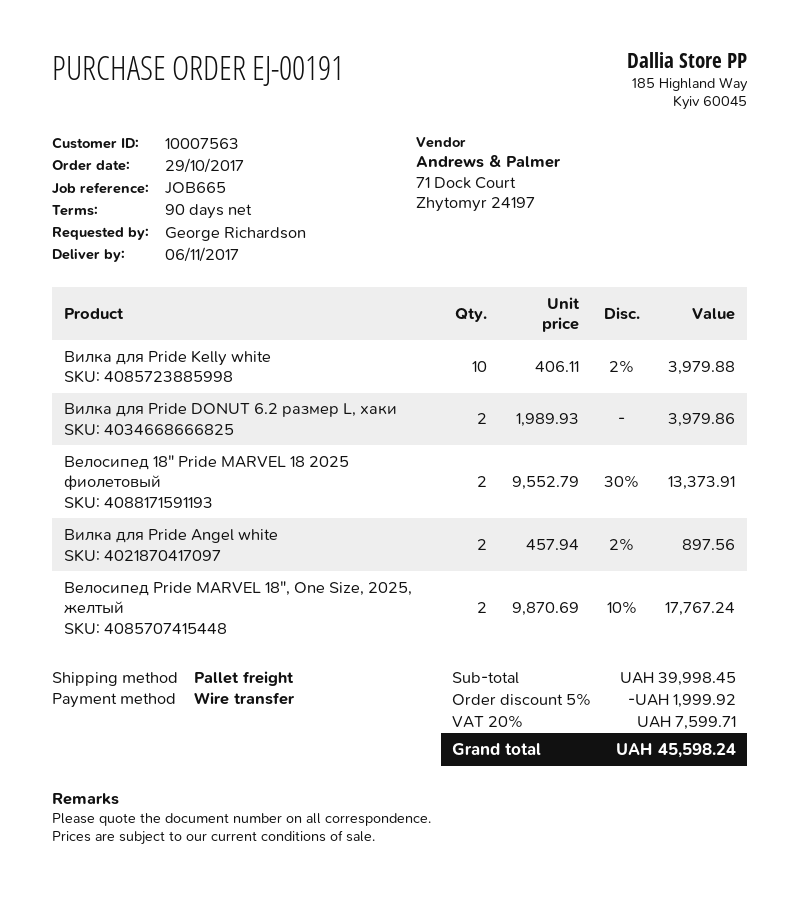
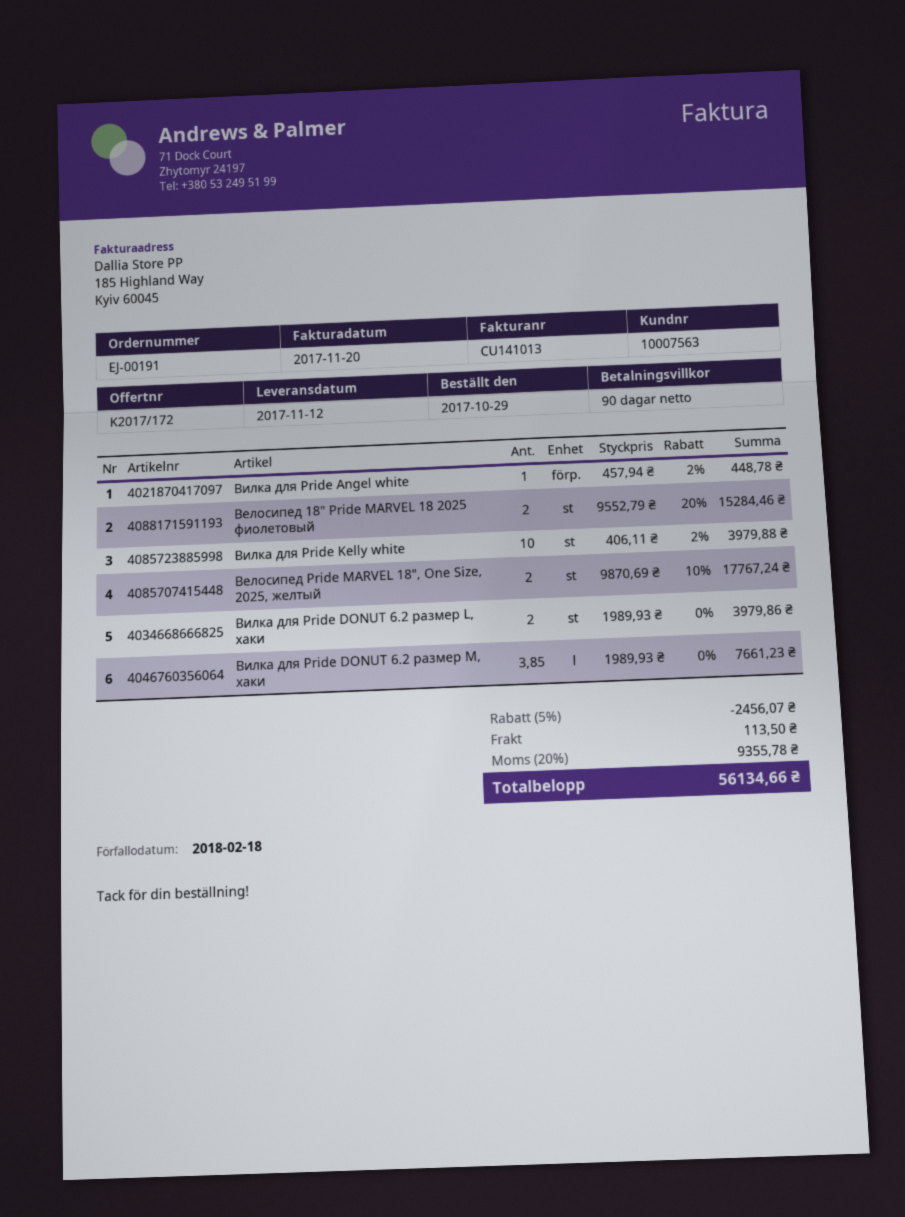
delivery date: 2017-11-06 -> 2017-11-12
Велосипед 18" Pride MARVEL 18 2025 фиолетовый: 2 x 9552.79 - 30% = 13373.91 -> 2 x 9552.79 - 20% = 15284.46
Вилка для Pride Angel white: 2 x 457.94 - 2% = 897.56 -> 1 x 457.94 - 2% = 448.78
Вилка для Pride DONUT 6.2 размер M, хаки: none -> 3.85 x 1989.93 = 7661.23
discount: 5% = 1999.92 -> 5% = 2456.07
shipping: none -> 113.50
tax: 20% = 7599.71 -> 20% = 9355.78
total: 45598.24 -> 56134.66

